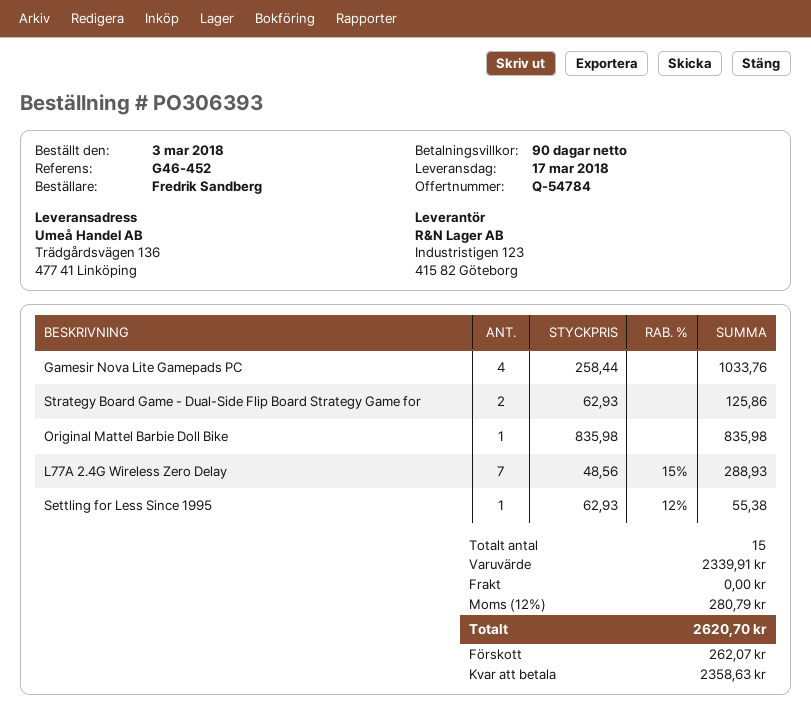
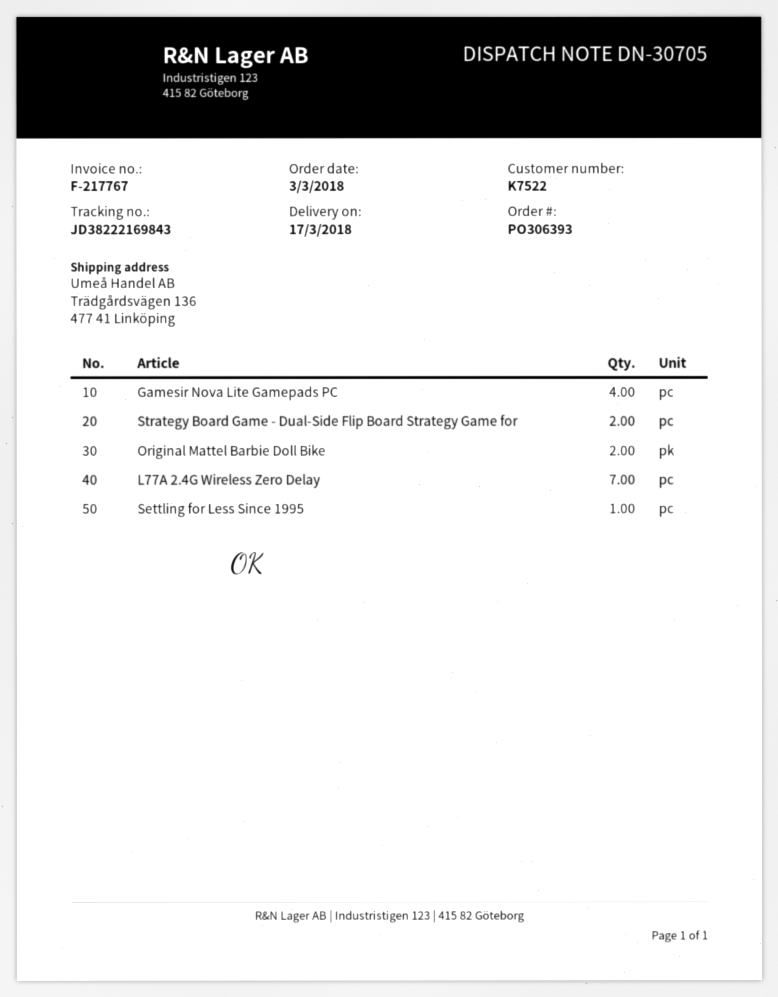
Original Mattel Barbie Doll Bike: 1 -> 2

